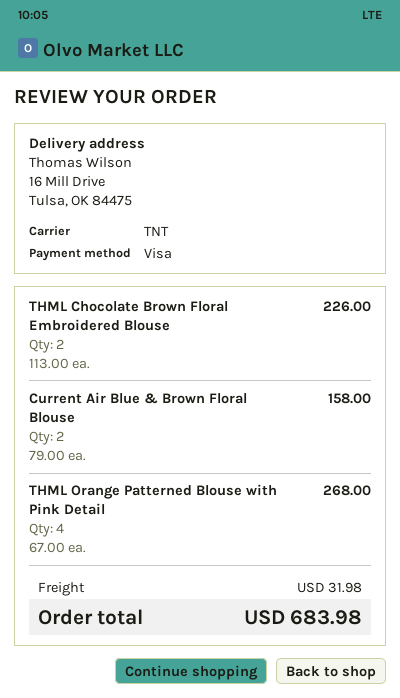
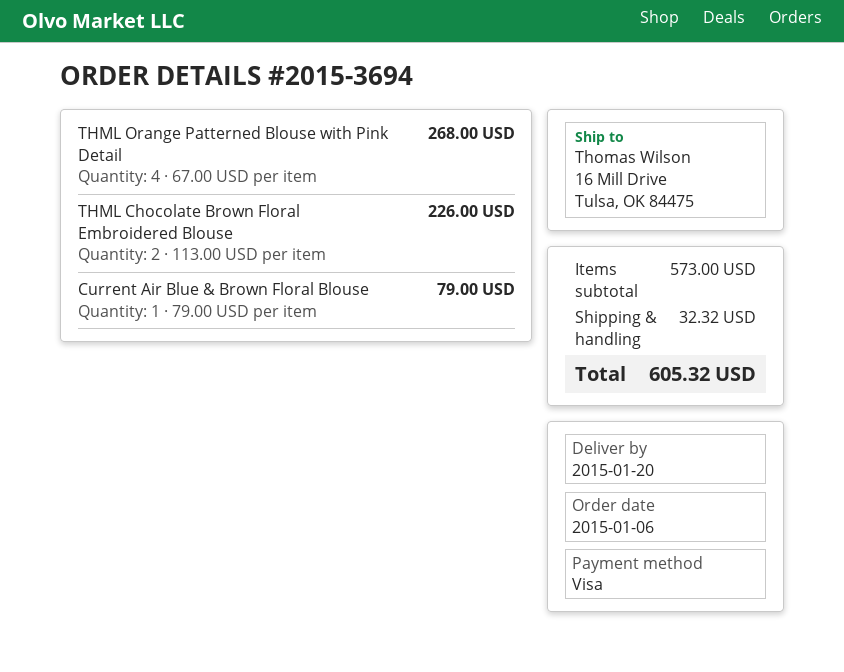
Current Air Blue & Brown Floral Blouse: 2 x 79.00 = 158.00 -> 1 x 79.00 = 79.00
shipping: 31.98 -> 32.32
total: 683.98 -> 605.32

